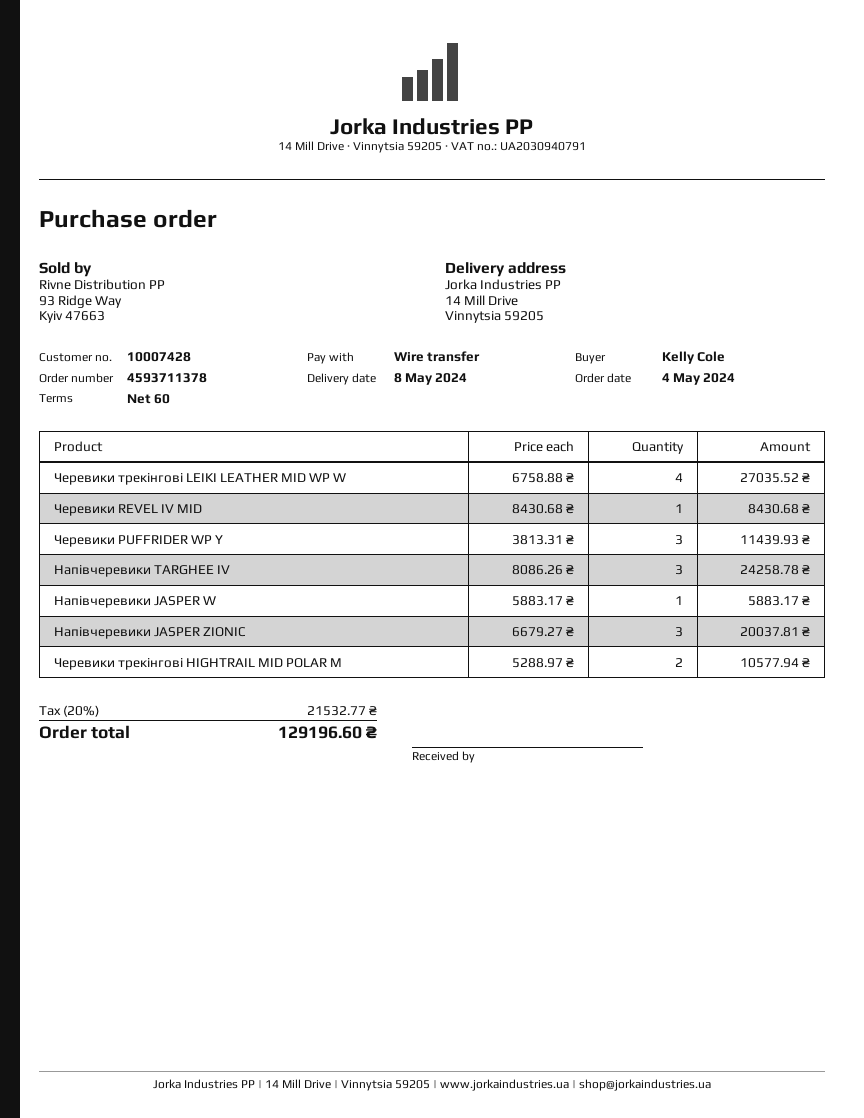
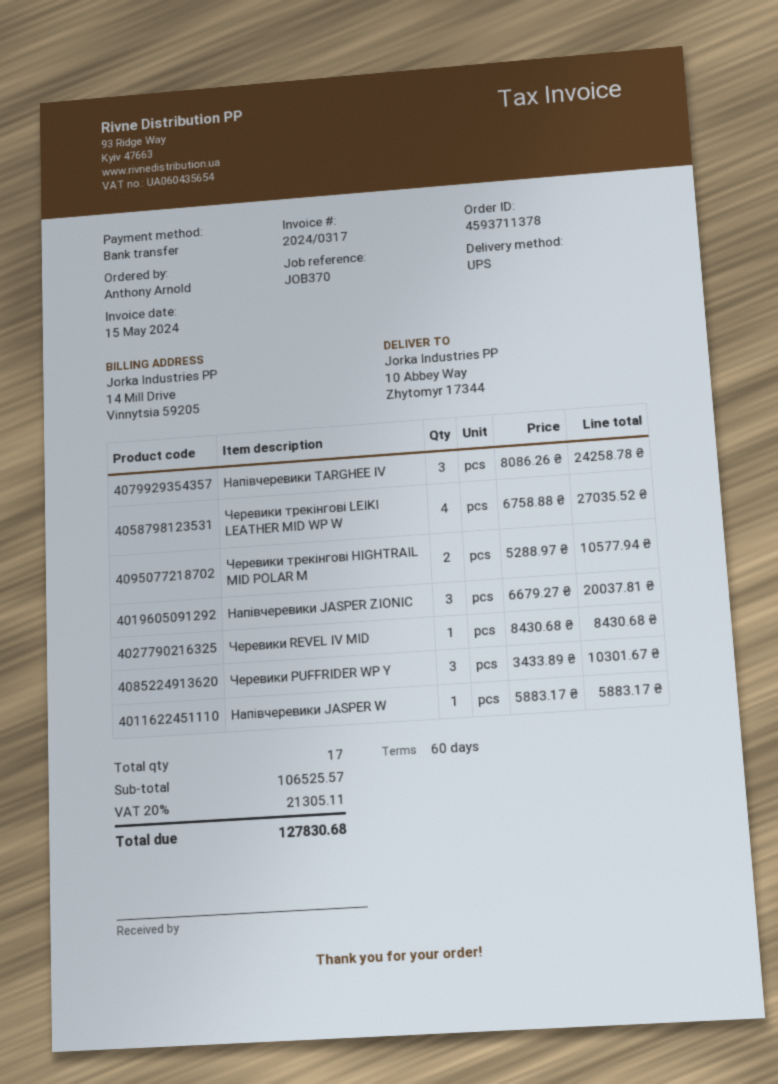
ordered by: Kelly Cole -> Anthony Arnold
ship to: 14 Mill Drive, Vinnytsia 59205 -> 10 Abbey Way, Zhytomyr 17344
Черевики PUFFRIDER WP Y: 3 x 3813.31 = 11439.93 -> 3 x 3433.89 = 10301.67
tax: 20% = 21532.77 -> 20% = 21305.11
total: 129196.60 -> 127830.68

